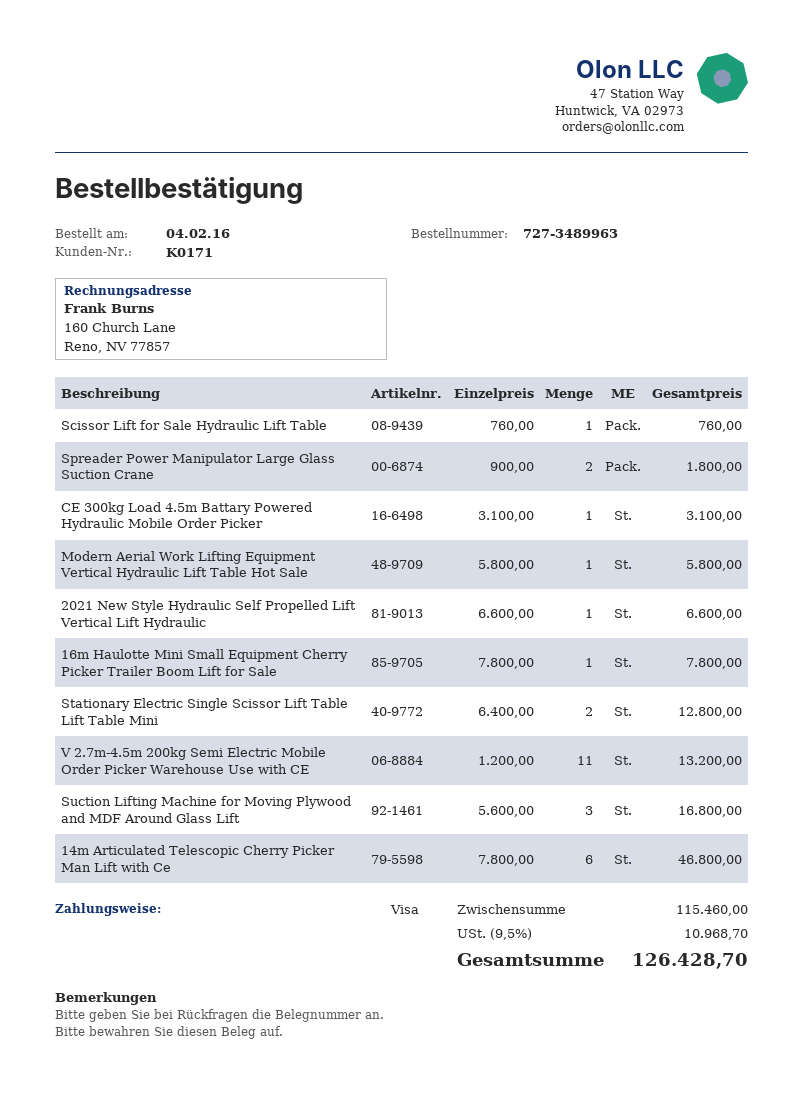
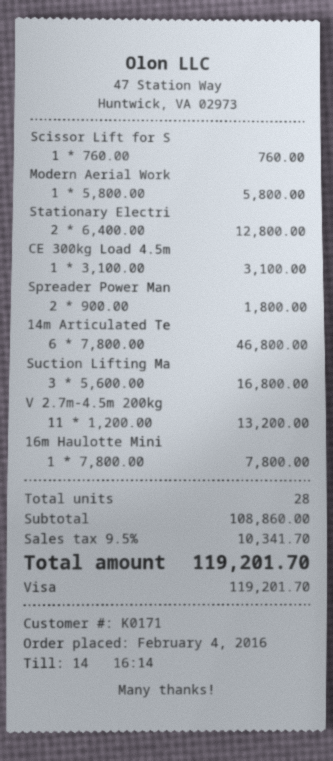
2021 New Style Hydraulic Self Propelled Lift Vertical Lift Hydraulic: 1 x 6600.00 = 6600.00 -> none
subtotal: 115460.00 -> 108860.00
tax: 9.5% = 10968.70 -> 9.5% = 10341.70
total: 126428.70 -> 119201.70

